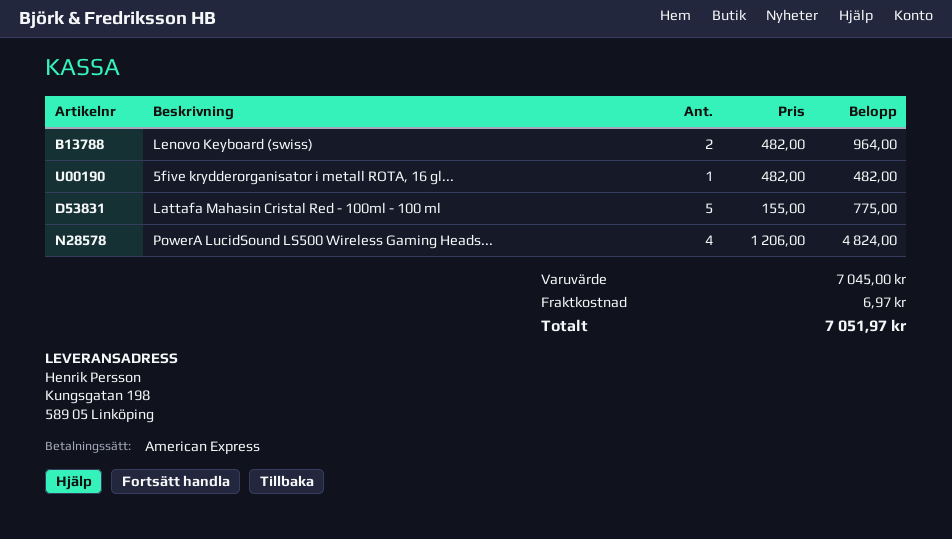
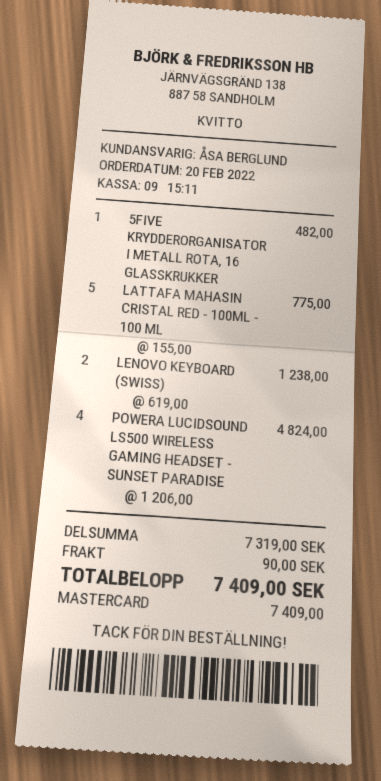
payment method: American Express -> Mastercard
Lenovo Keyboard (swiss): 2 x 482.00 = 964.00 -> 2 x 619.00 = 1238.00
subtotal: 7045.00 -> 7319.00
shipping: 6.97 -> 90.00
total: 7051.97 -> 7409.00

